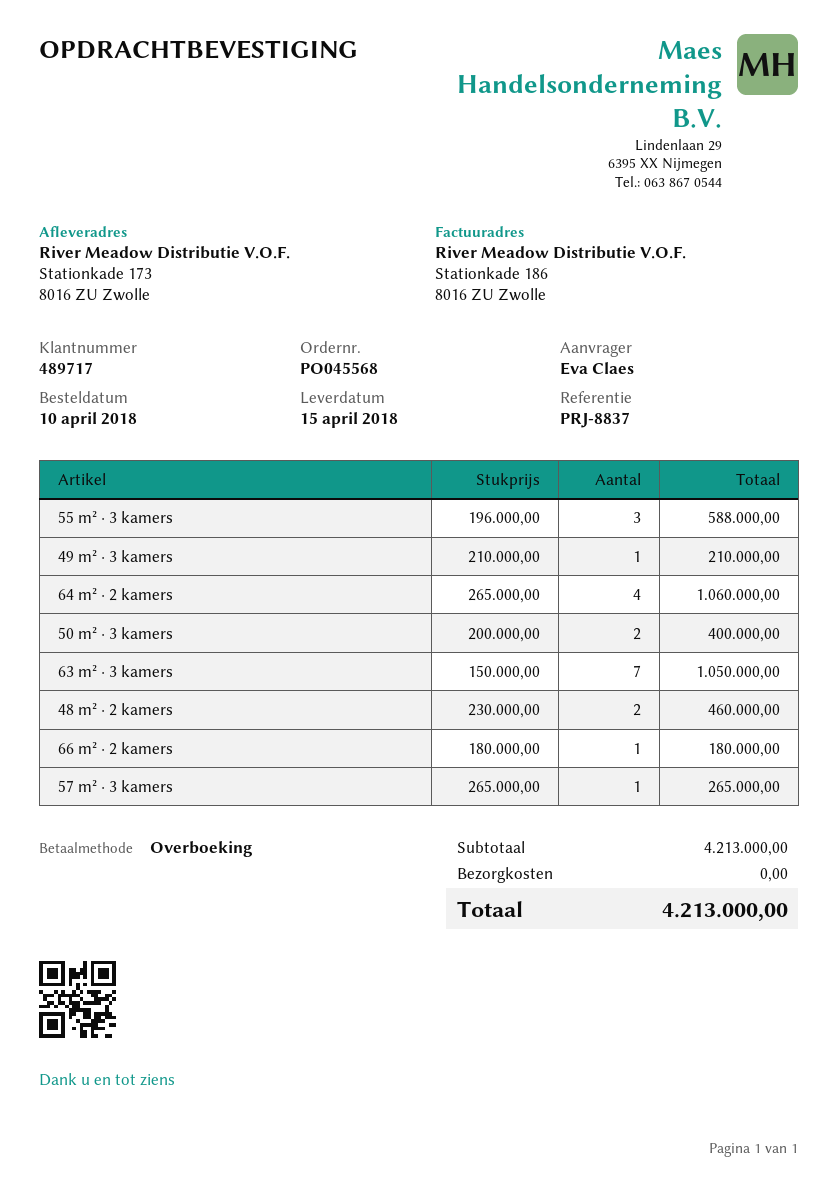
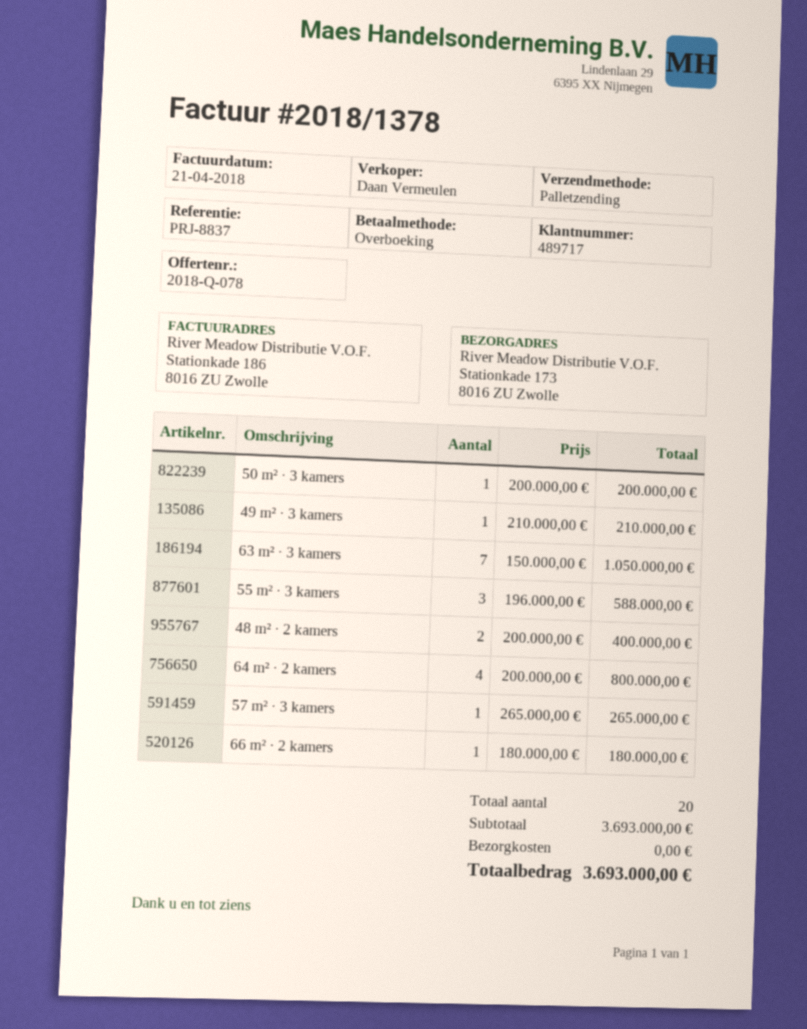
64 m² · 2 kamers: 4 x 265000.00 = 1060000.00 -> 4 x 200000.00 = 800000.00
50 m² · 3 kamers: 2 x 200000.00 = 400000.00 -> 1 x 200000.00 = 200000.00
48 m² · 2 kamers: 2 x 230000.00 = 460000.00 -> 2 x 200000.00 = 400000.00
subtotal: 4213000.00 -> 3693000.00
total: 4213000.00 -> 3693000.00

